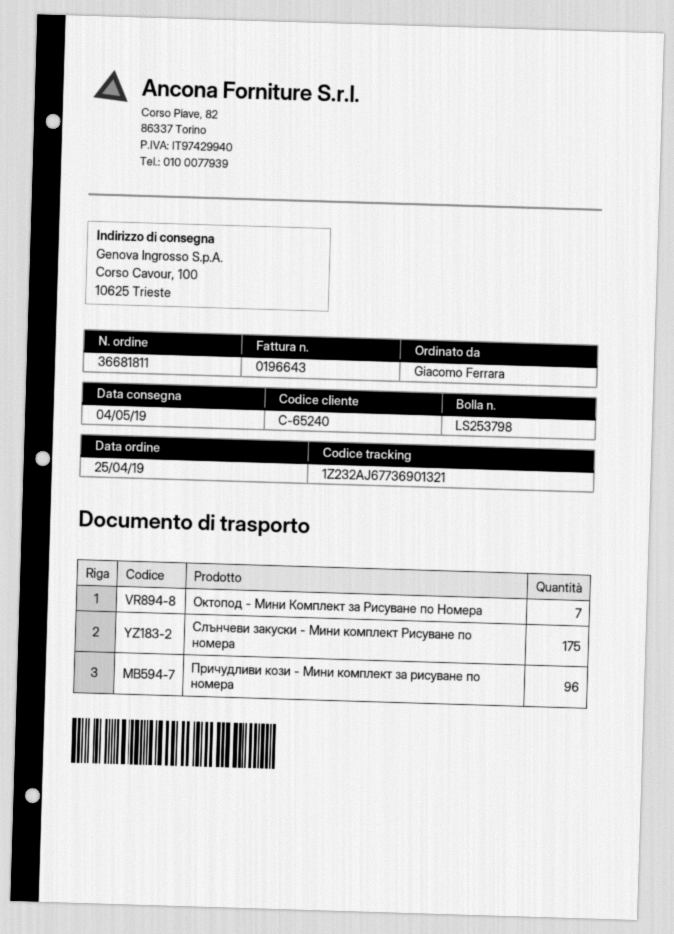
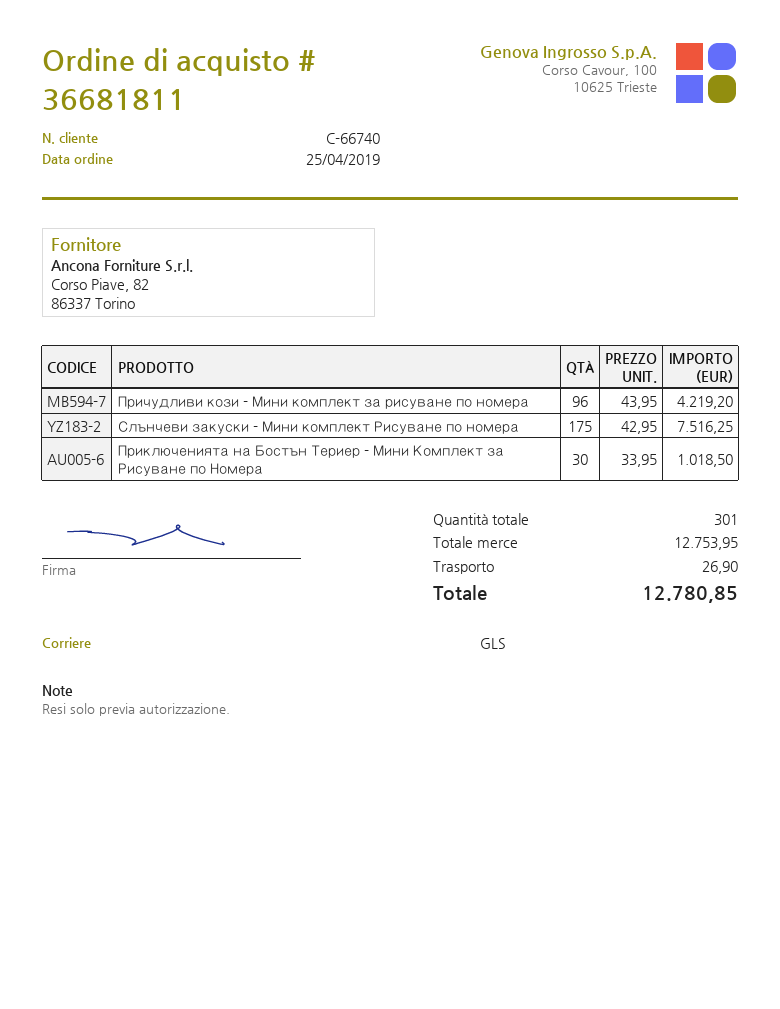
customer number: C-65240 -> C-66740
Октопод - Мини Комплект за Рисуване по Номера: 7 -> none
Приключенията на Бостън Териер - Мини Комплект за Рисуване по Номера: none -> 30

